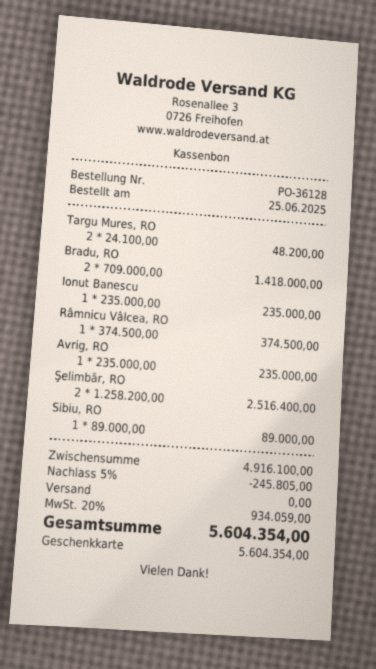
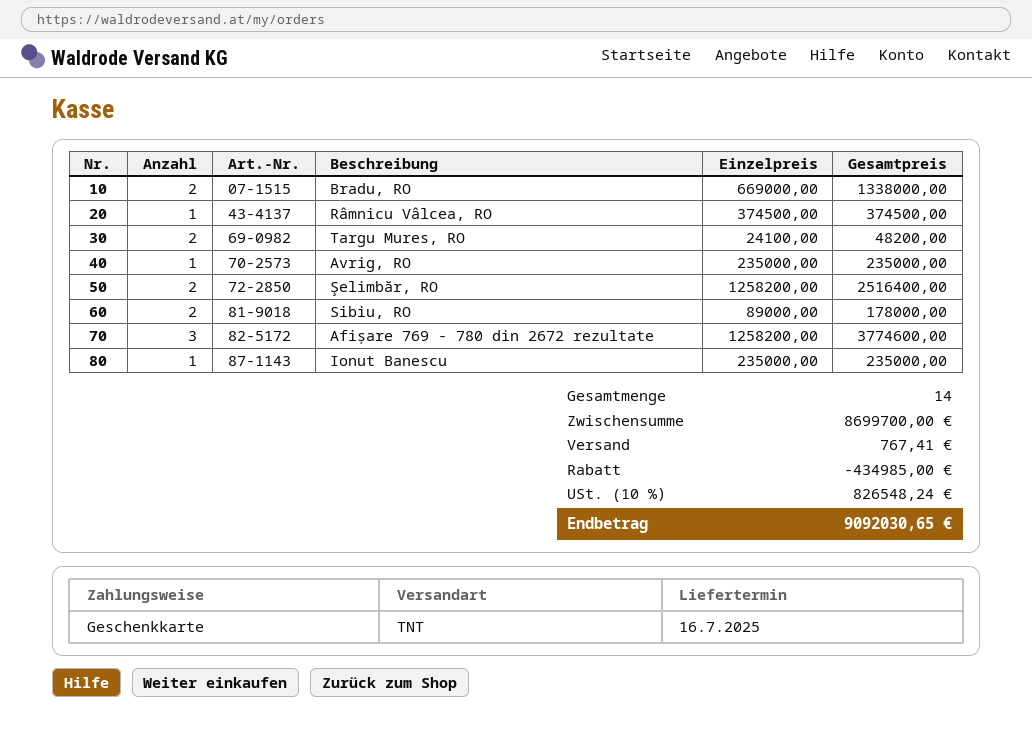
Bradu, RO: 2 x 709000.00 = 1418000.00 -> 2 x 669000.00 = 1338000.00
Sibiu, RO: 1 x 89000.00 = 89000.00 -> 2 x 89000.00 = 178000.00
Afișare 769 - 780 din 2672 rezultate: none -> 3 x 1258200.00 = 3774600.00
subtotal: 4916100.00 -> 8699700.00
discount: 245805.00 -> 434985.00
shipping: 0.00 -> 767.41
tax: 20% = 934059.00 -> 10% = 826548.24
total: 5604354.00 -> 9092030.65

